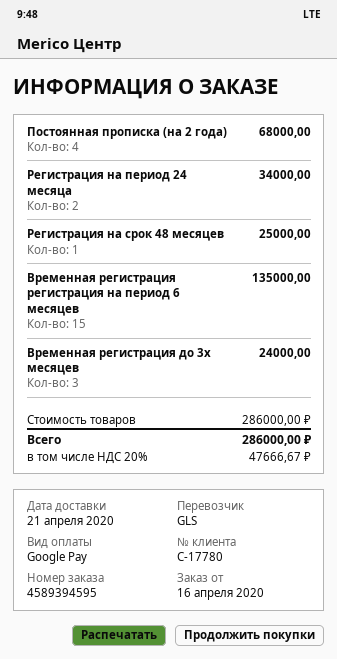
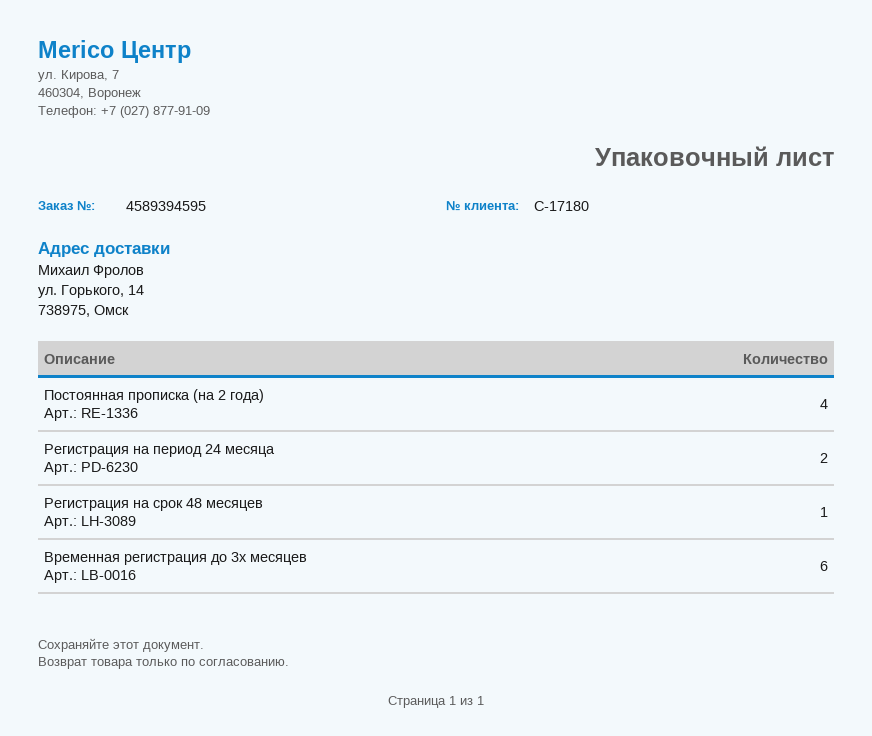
customer number: C-17780 -> C-17180
Временная регистрация регистрация на период 6 месяцев: 15 -> none
Временная регистрация до 3х месяцев: 3 -> 6

